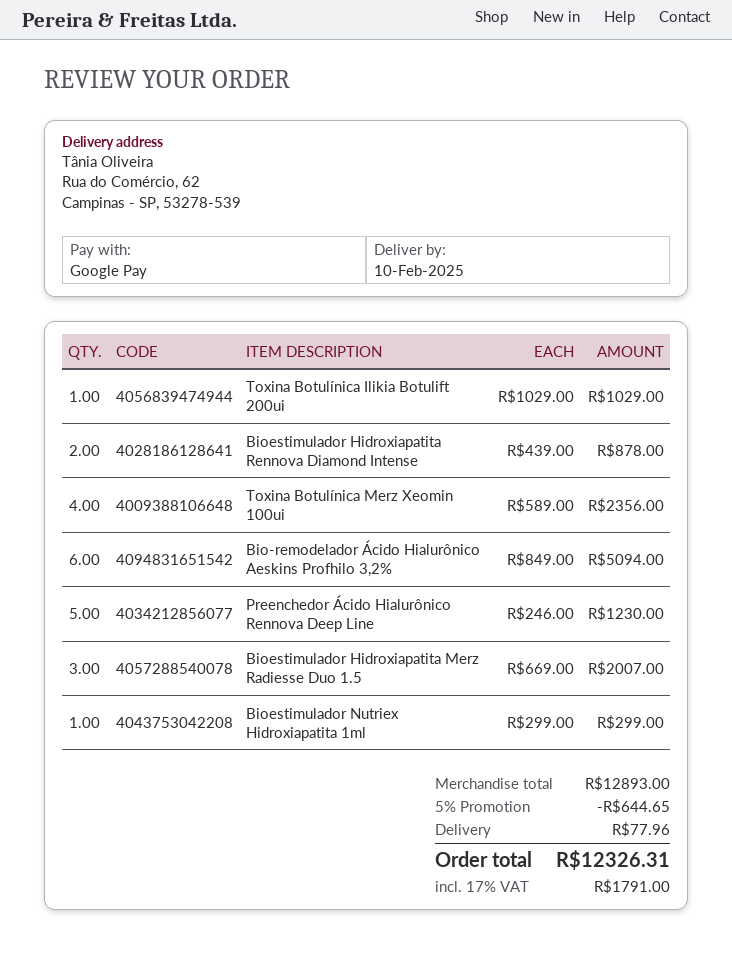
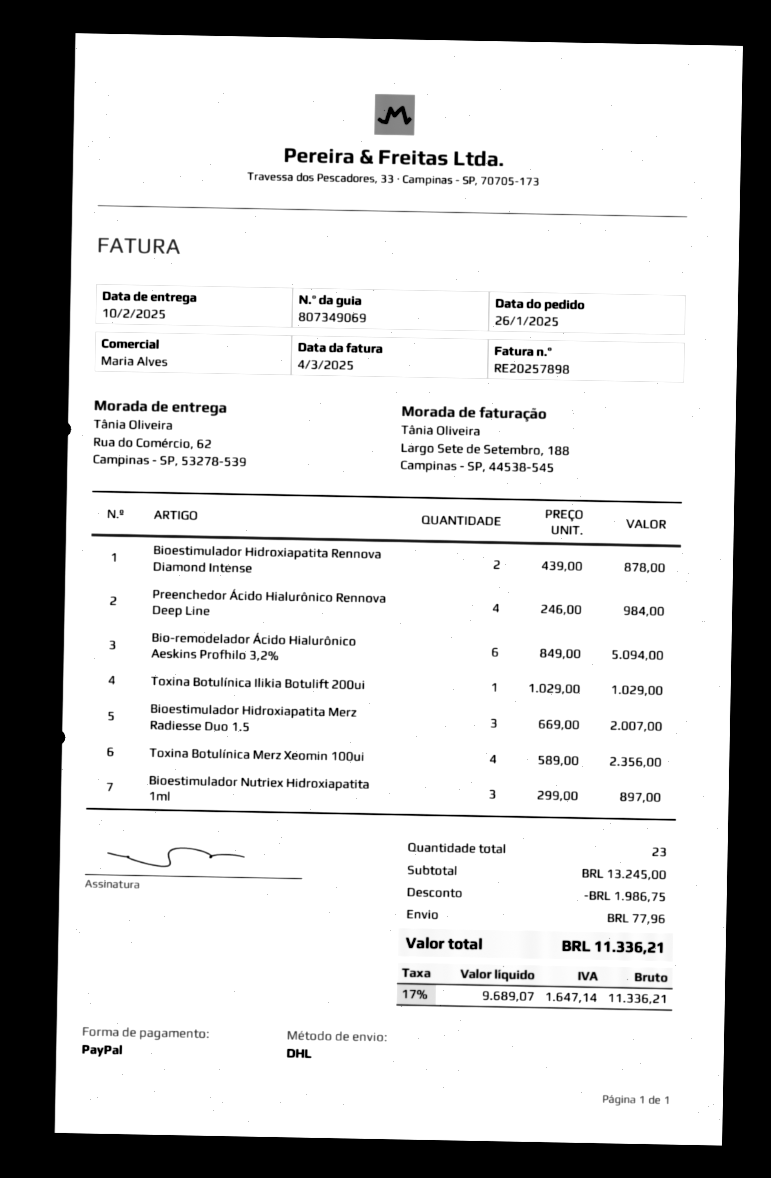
payment method: Google Pay -> PayPal
Preenchedor Ácido Hialurônico Rennova Deep Line: 5 x 246.00 = 1230.00 -> 4 x 246.00 = 984.00
Bioestimulador Nutriex Hidroxiapatita 1ml: 1 x 299.00 = 299.00 -> 3 x 299.00 = 897.00
subtotal: 12893.00 -> 13245.00
discount: 644.65 -> 1986.75
tax: 17% = 1791.00 -> 17% = 1647.14
total: 12326.31 -> 11336.21

